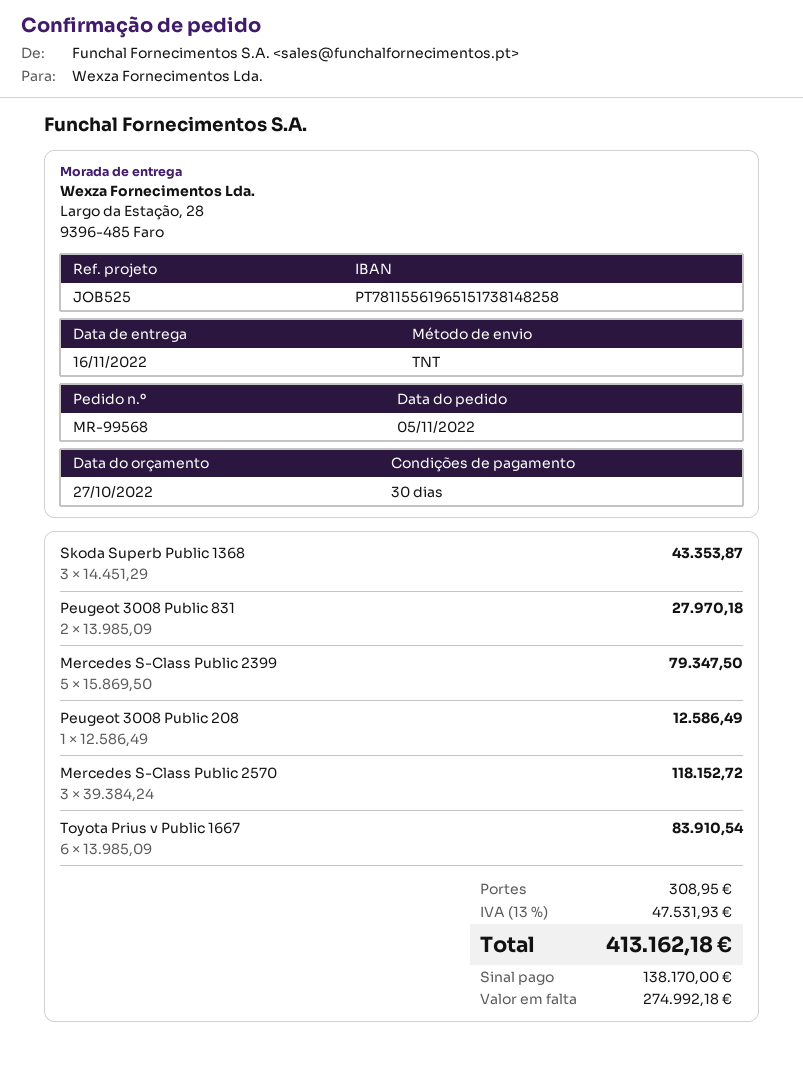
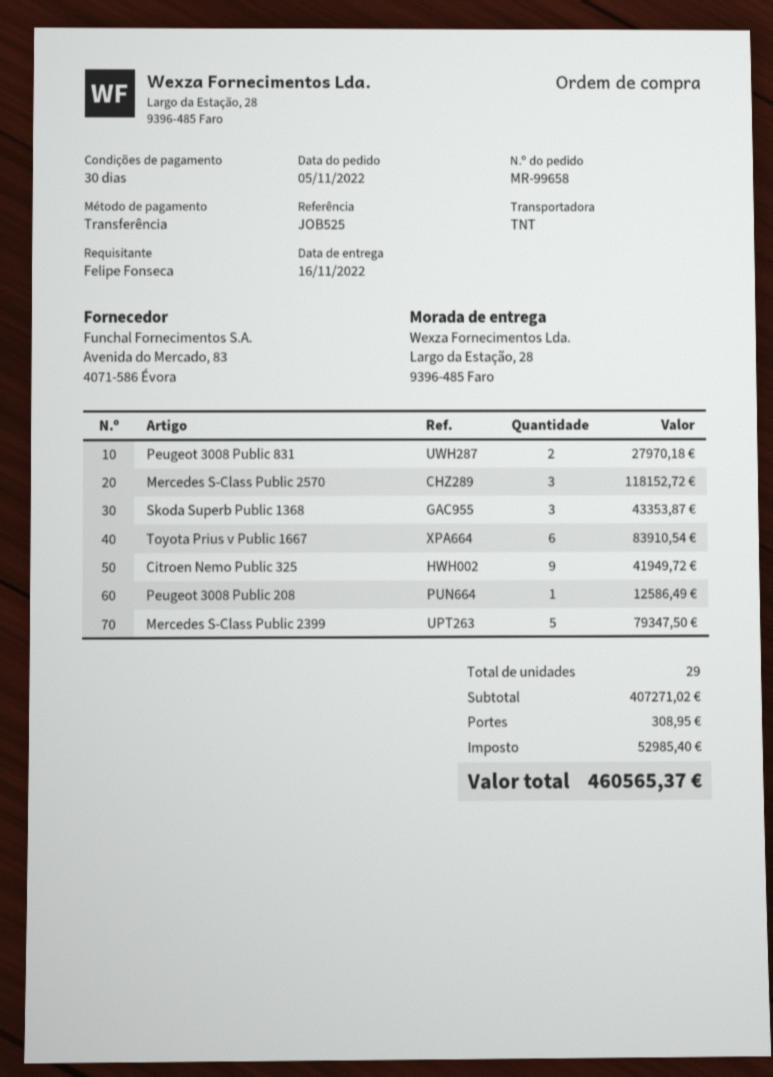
order number: MR-99568 -> MR-99658
Citroen Nemo Public 325: none -> 9 for 41949.72
tax: 47531.93 -> 52985.40
total: 413162.18 -> 460565.37

